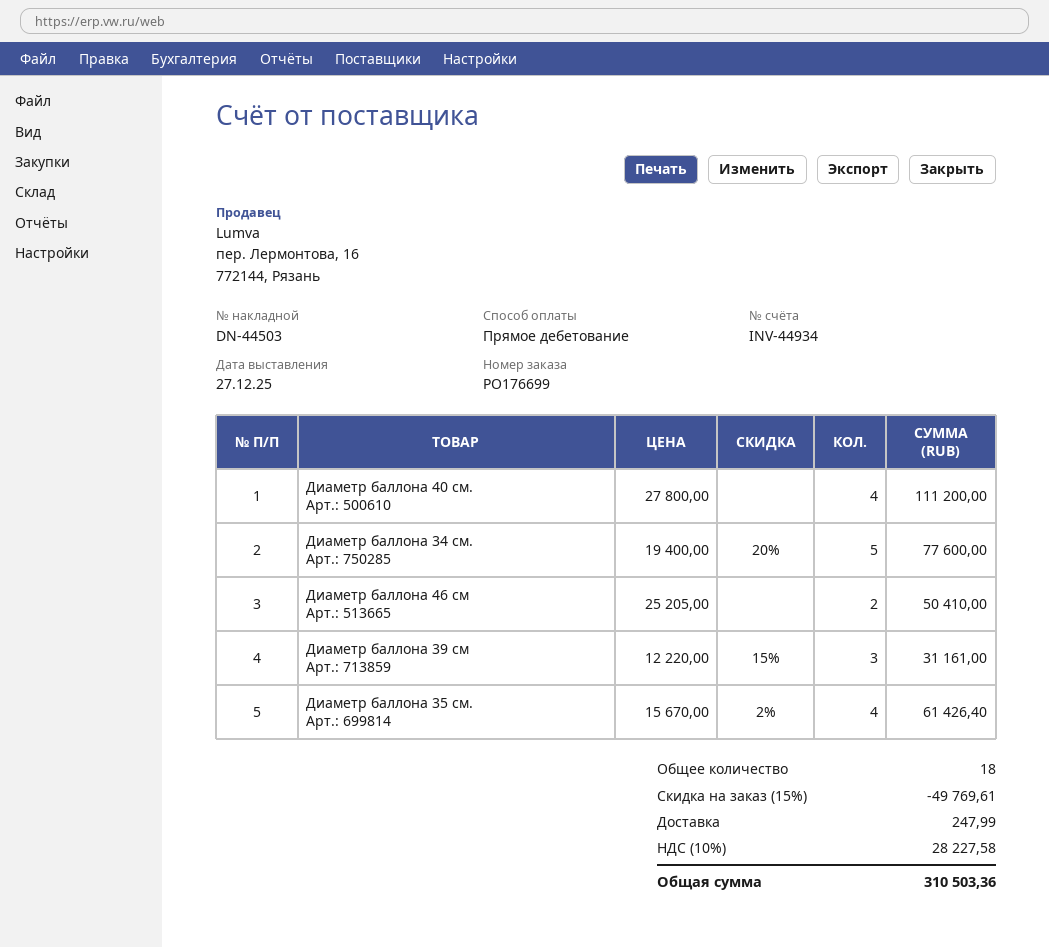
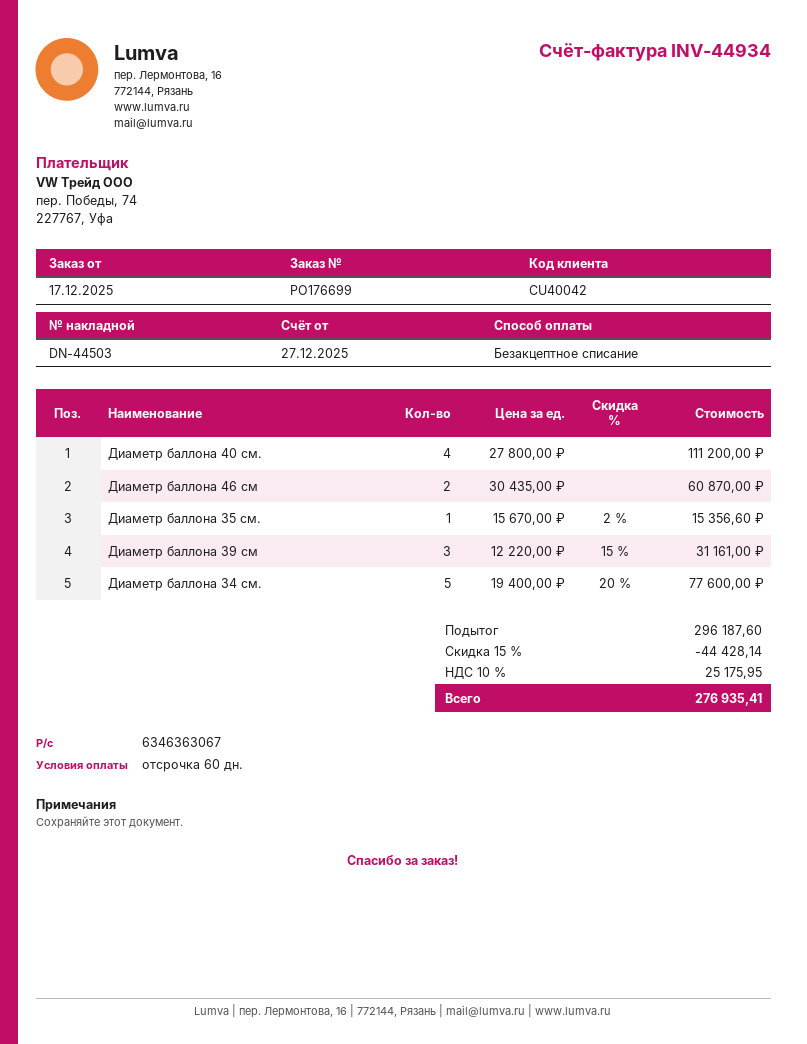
Диаметр баллона 46 см: 2 x 25205.00 = 50410.00 -> 2 x 30435.00 = 60870.00
Диаметр баллона 35 см.: 4 x 15670.00 - 2% = 61426.40 -> 1 x 15670.00 - 2% = 15356.60
discount: 15% = 49769.61 -> 15% = 44428.14
shipping: 247.99 -> none
tax: 10% = 28227.58 -> 10% = 25175.95
total: 310503.36 -> 276935.41

